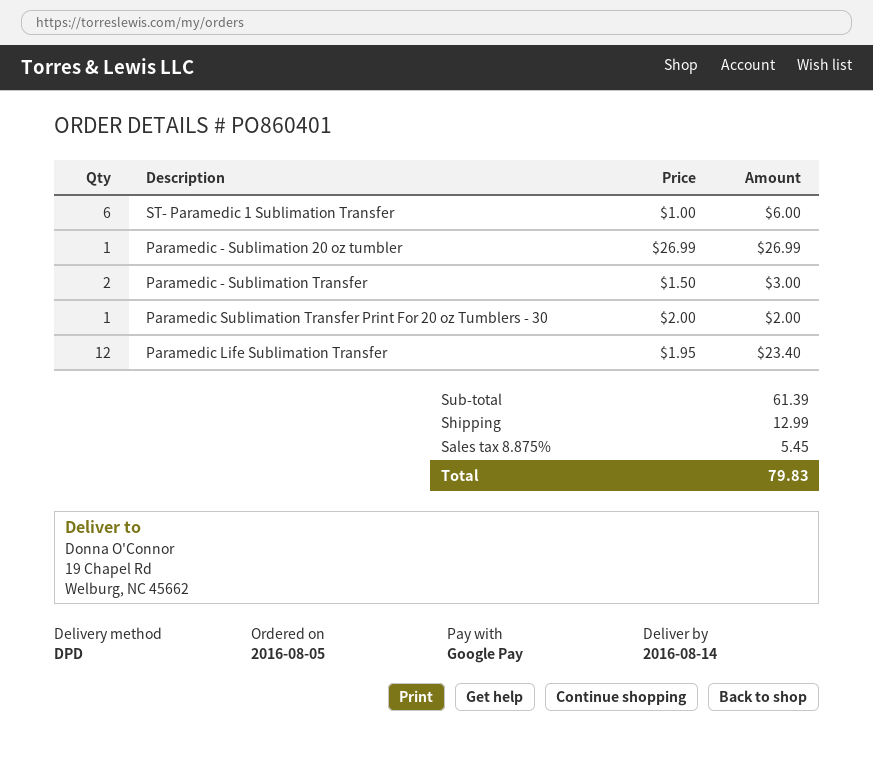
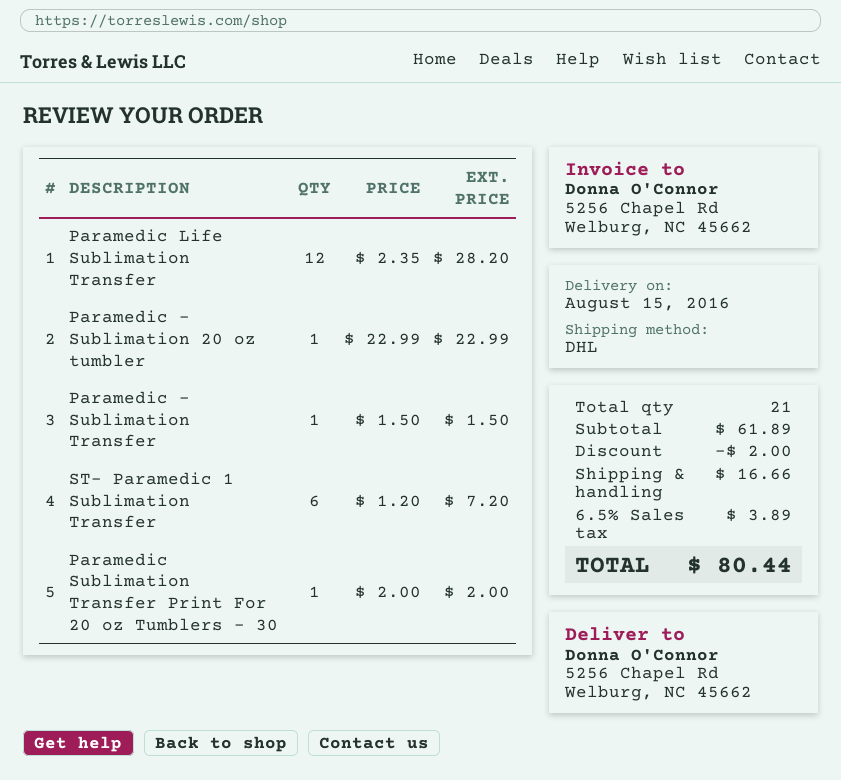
delivery date: 2016-08-14 -> 2016-08-15
shipping method: DPD -> DHL
ship to: 19 Chapel Rd, Welburg, NC 45662 -> 5256 Chapel Rd, Welburg, NC 45662
ST- Paramedic 1 Sublimation Transfer: 6 x 1.00 = 6.00 -> 6 x 1.20 = 7.20
Paramedic - Sublimation 20 oz tumbler: 1 x 26.99 = 26.99 -> 1 x 22.99 = 22.99
Paramedic - Sublimation Transfer: 2 x 1.50 = 3.00 -> 1 x 1.50 = 1.50
Paramedic Life Sublimation Transfer: 12 x 1.95 = 23.40 -> 12 x 2.35 = 28.20
subtotal: 61.39 -> 61.89
discount: none -> 2.00
shipping: 12.99 -> 16.66
tax: 8.875% = 5.45 -> 6.5% = 3.89
total: 79.83 -> 80.44

